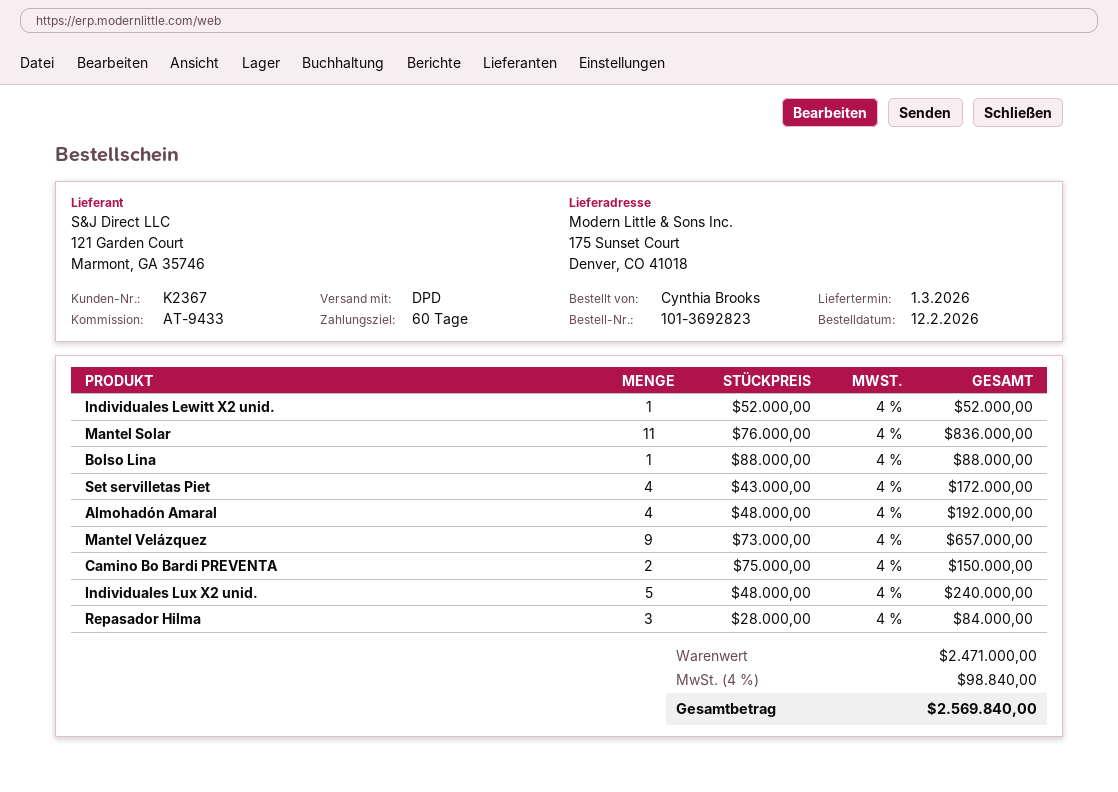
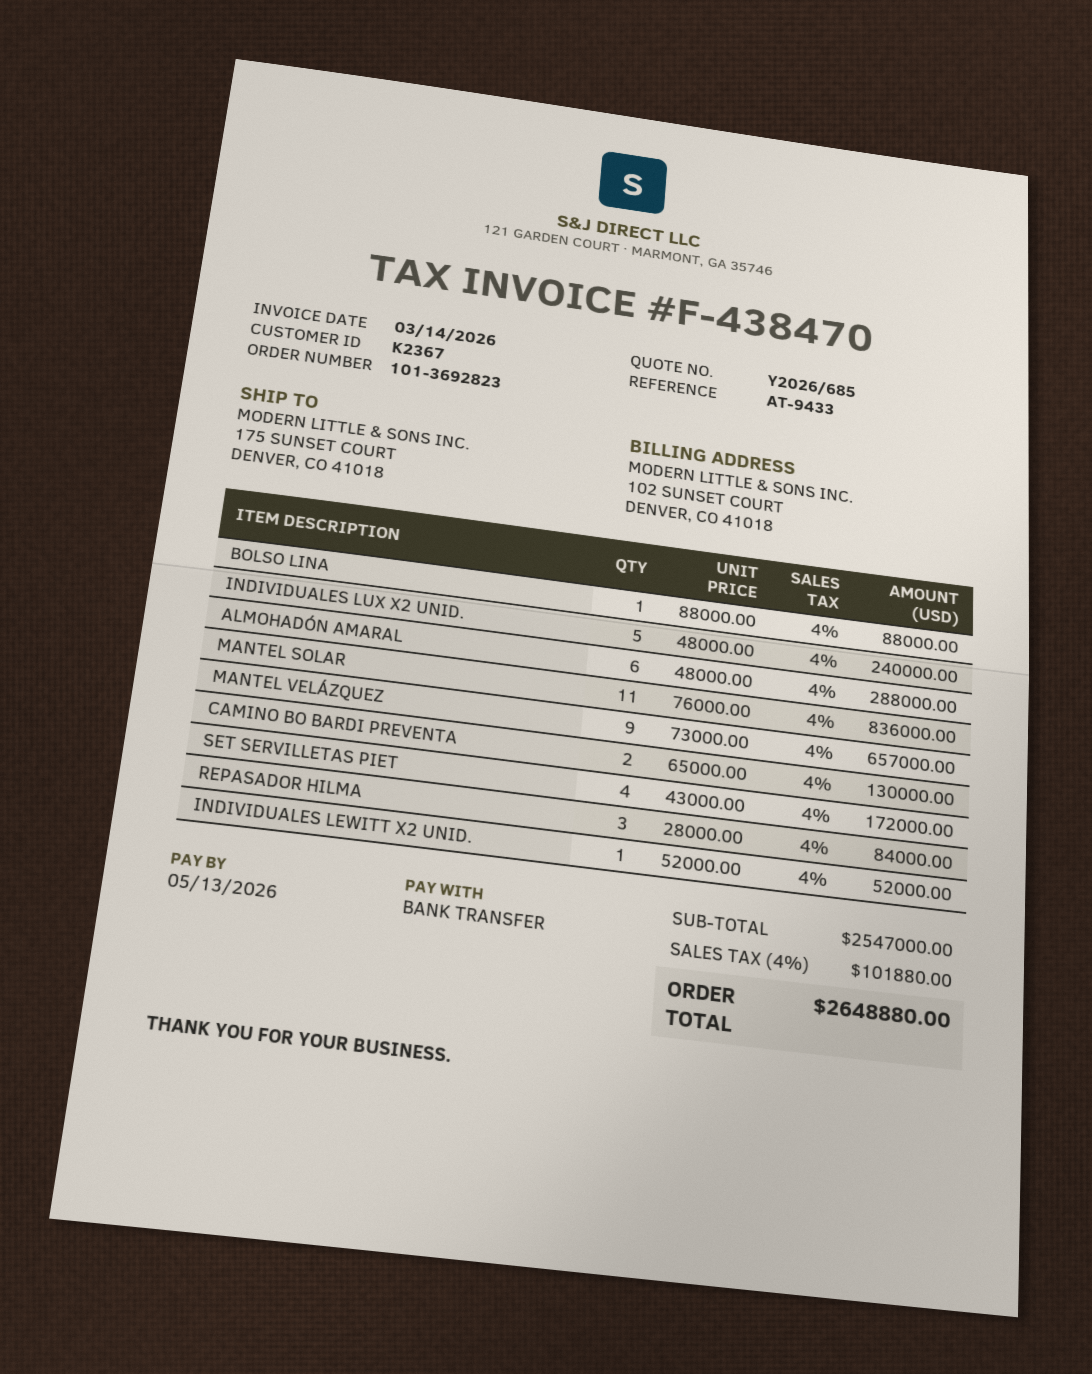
Almohadón Amaral: 4 x 48000.00 = 192000.00 -> 6 x 48000.00 = 288000.00
Camino Bo Bardi PREVENTA: 2 x 75000.00 = 150000.00 -> 2 x 65000.00 = 130000.00
subtotal: 2471000.00 -> 2547000.00
tax: 4% = 98840.00 -> 4% = 101880.00
total: 2569840.00 -> 2648880.00

